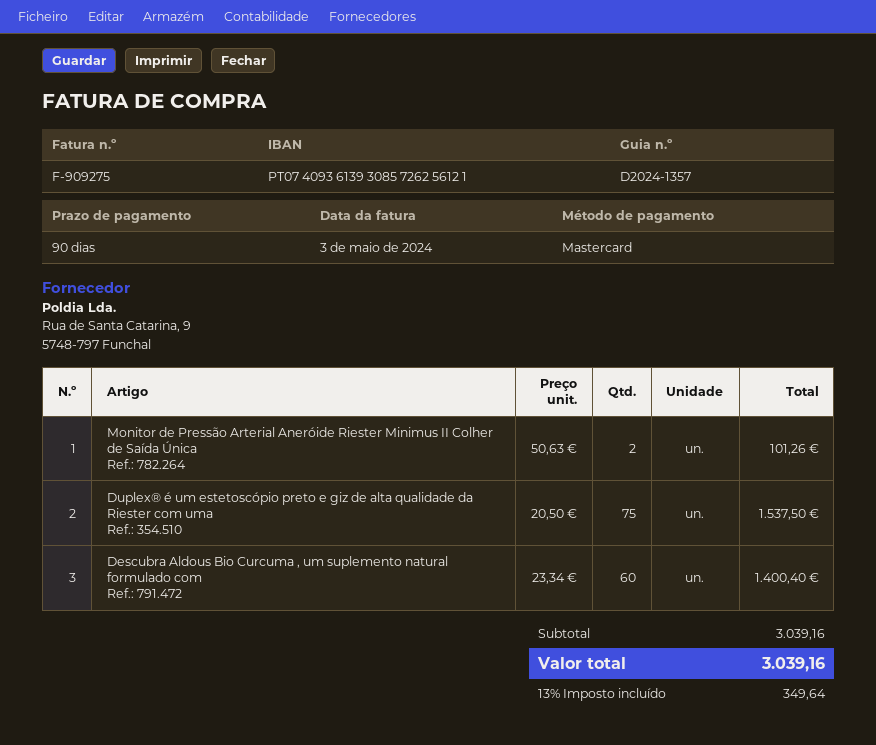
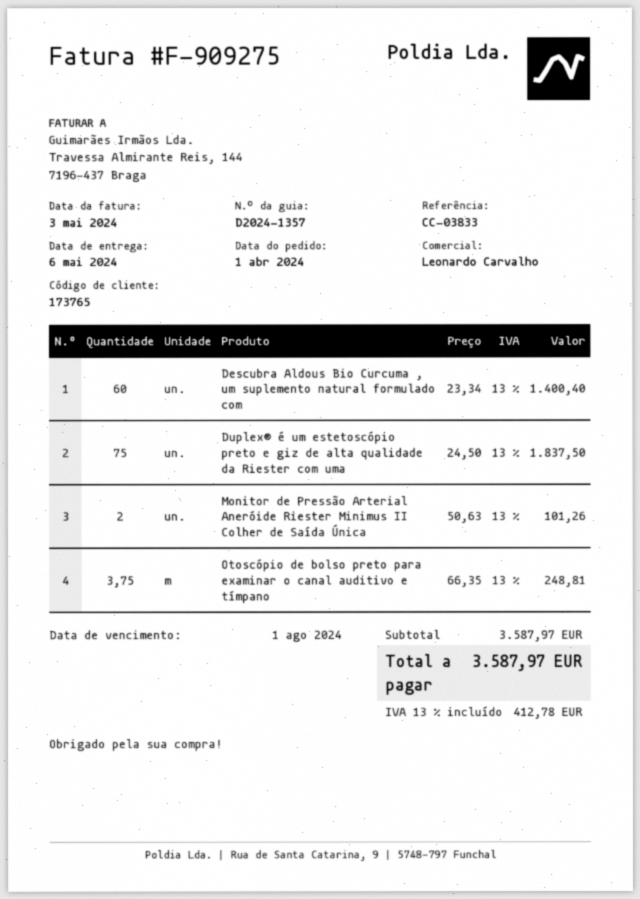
Duplex® é um estetoscópio preto e giz de alta qualidade da Riester com uma: 75 x 20.50 = 1537.50 -> 75 x 24.50 = 1837.50
Otoscópio de bolso preto para examinar o canal auditivo e tímpano: none -> 3.75 x 66.35 = 248.81
subtotal: 3039.16 -> 3587.97
tax: 13% = 349.64 -> 13% = 412.78
total: 3039.16 -> 3587.97

